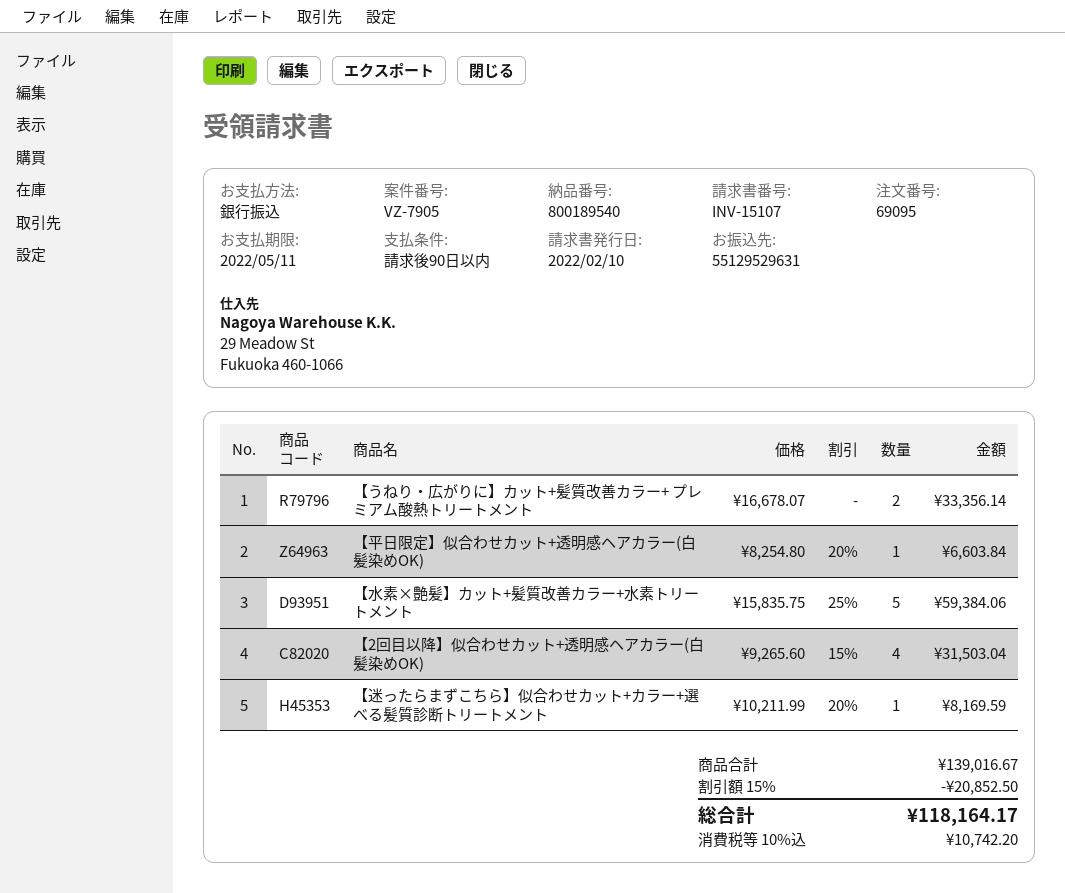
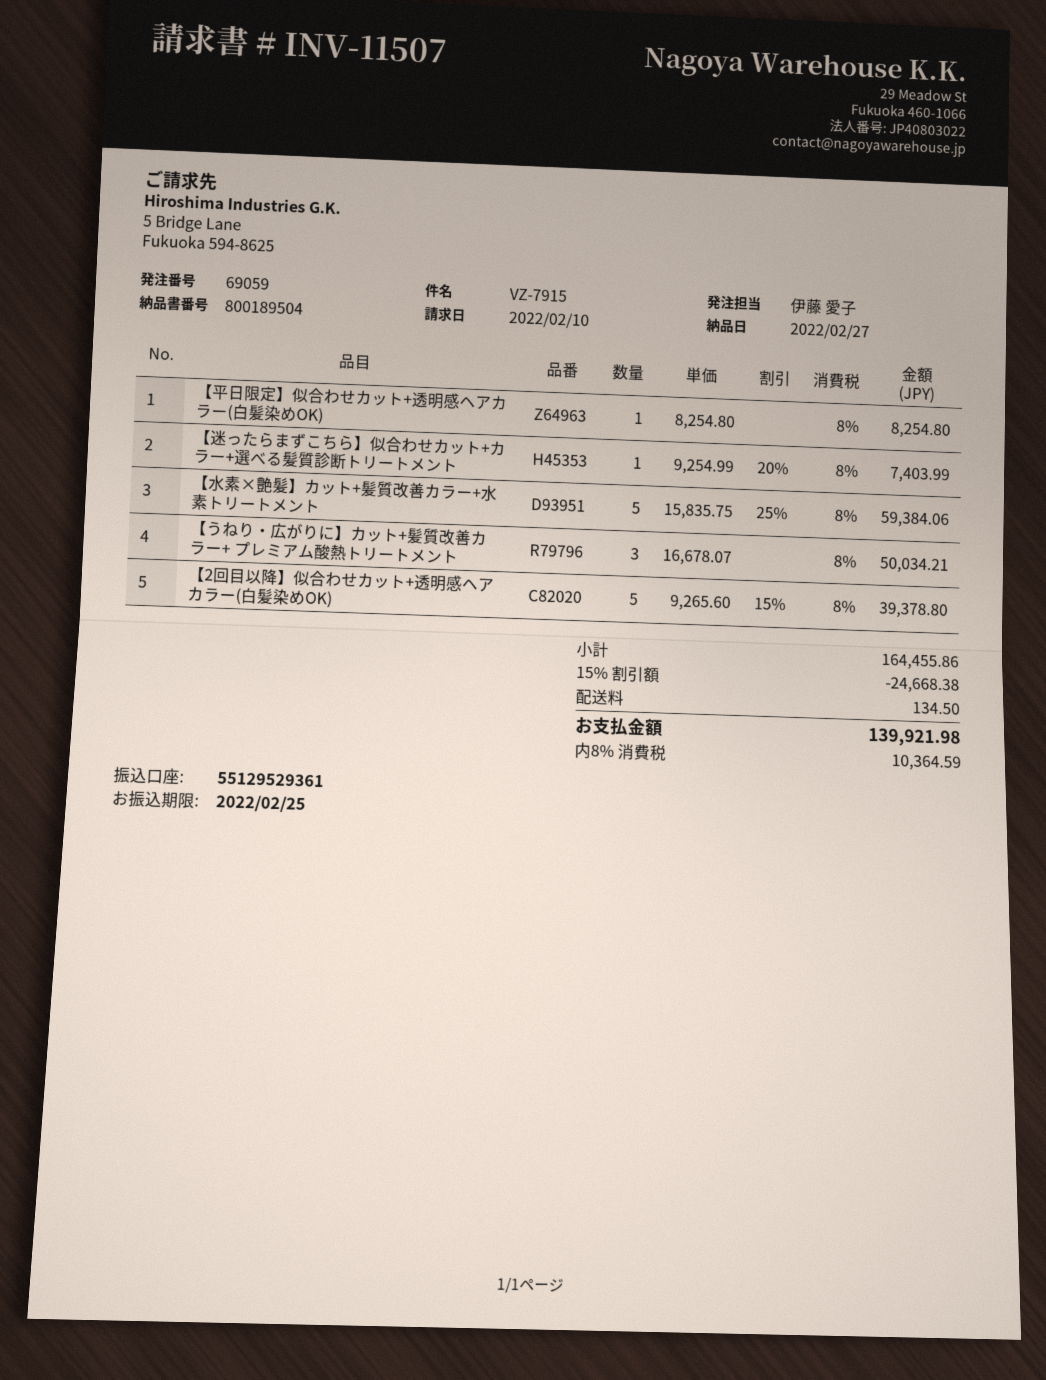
order number: 69095 -> 69059
delivery note number: 800189540 -> 800189504
invoice number: INV-15107 -> INV-11507
due date: 2022-05-11 -> 2022-02-25
reference: VZ-7905 -> VZ-7915
bank account: 55129529631 -> 55129529361
【うねり・広がりに】カット+髪質改善カラー+ プレミアム酸熱トリートメント: 2 x 16678.07 = 33356.14 -> 3 x 16678.07 = 50034.21
【平日限定】似合わせカット+透明感ヘアカラー(白髪染めOK): 1 x 8254.80 - 20% = 6603.84 -> 1 x 8254.80 = 8254.80
【2回目以降】似合わせカット+透明感ヘアカラー(白髪染めOK): 4 x 9265.60 - 15% = 31503.04 -> 5 x 9265.60 - 15% = 39378.80
【迷ったらまずこちら】似合わせカット+カラー+選べる髪質診断トリートメント: 1 x 10211.99 - 20% = 8169.59 -> 1 x 9254.99 - 20% = 7403.99
subtotal: 139016.67 -> 164455.86
discount: 15% = 20852.50 -> 15% = 24668.38
shipping: none -> 134.50
tax: 10% = 10742.20 -> 8% = 10364.59
total: 118164.17 -> 139921.98

